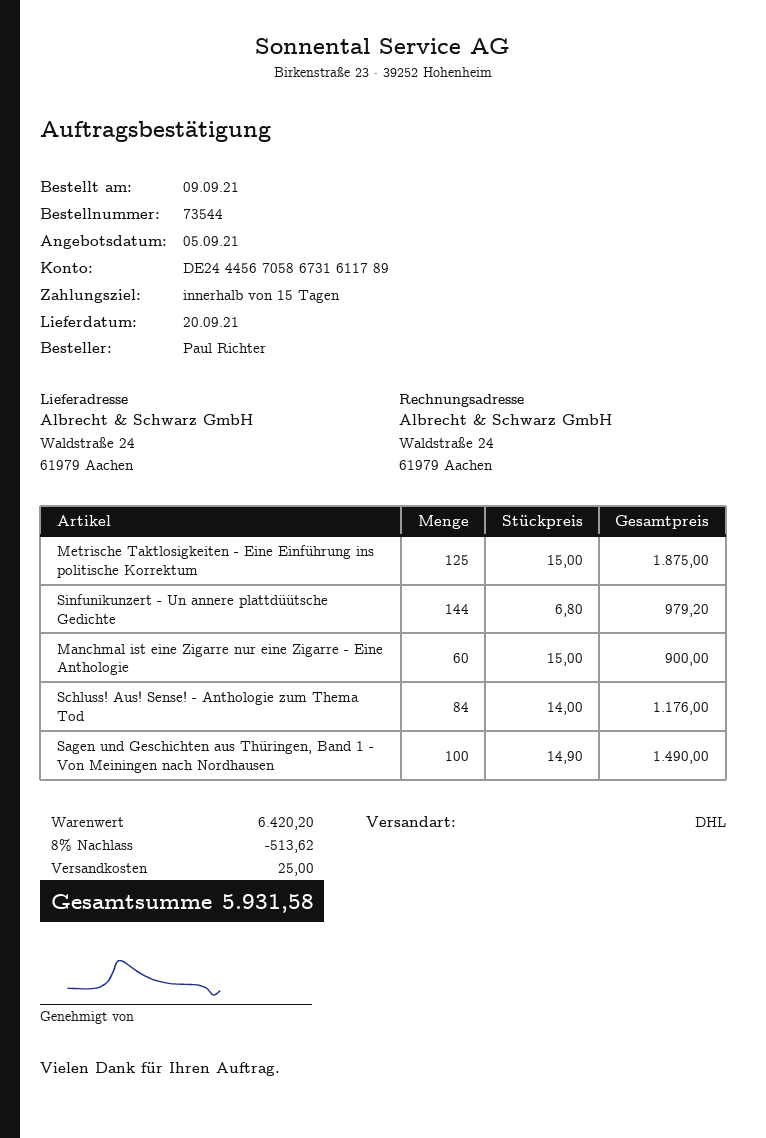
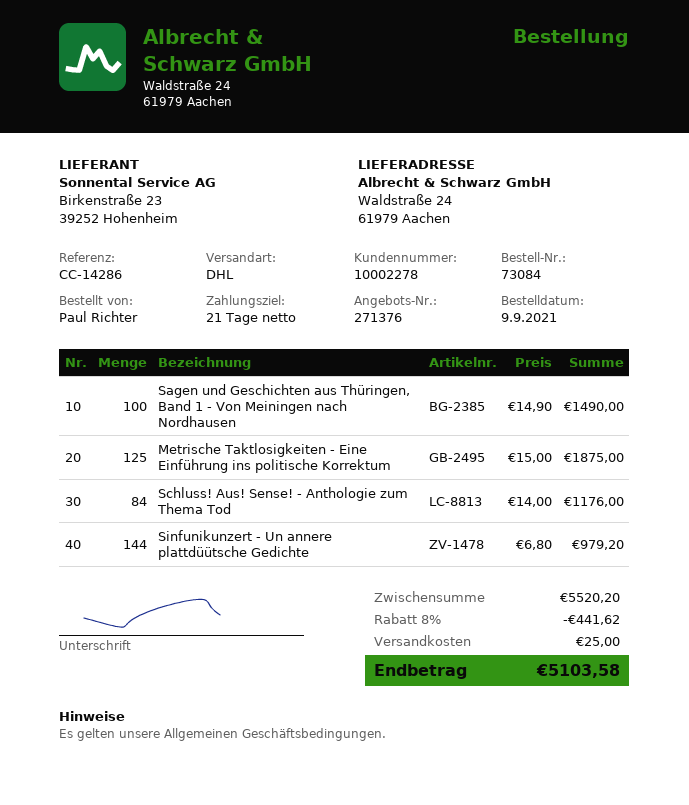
order number: 73544 -> 73084
payment terms: 15 days -> 21 days
Manchmal ist eine Zigarre nur eine Zigarre - Eine Anthologie: 60 x 15.00 = 900.00 -> none
subtotal: 6420.20 -> 5520.20
discount: 8% = 513.62 -> 8% = 441.62
total: 5931.58 -> 5103.58

